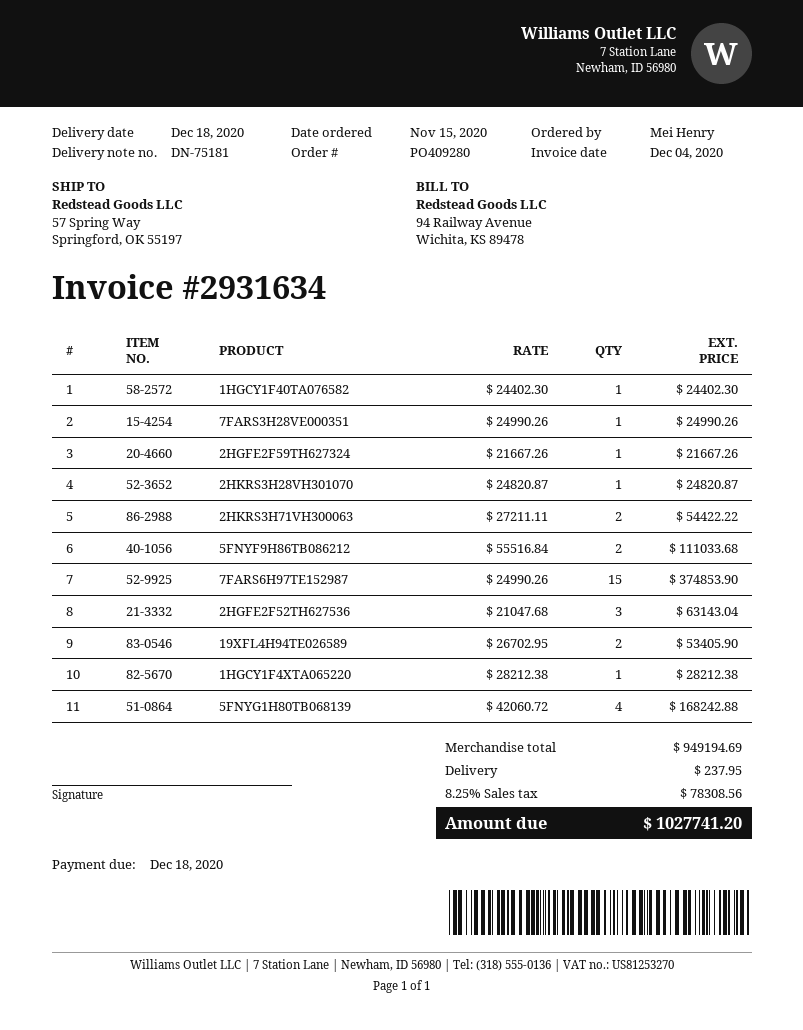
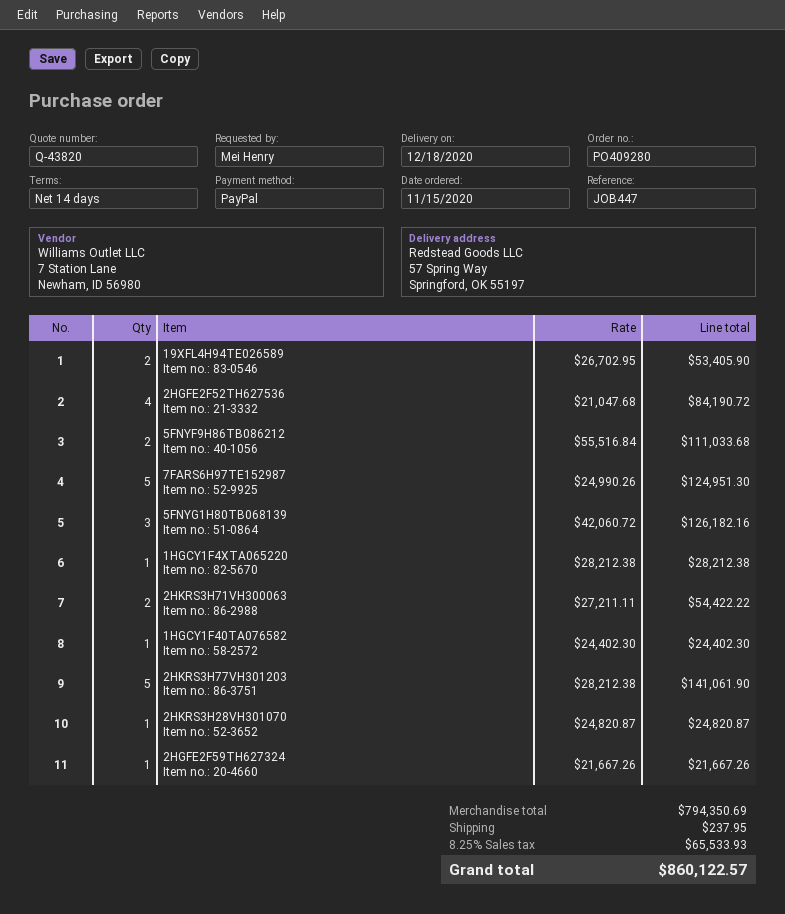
7FARS3H28VE000351: 1 x 24990.26 = 24990.26 -> none
7FARS6H97TE152987: 15 x 24990.26 = 374853.90 -> 5 x 24990.26 = 124951.30
2HGFE2F52TH627536: 3 x 21047.68 = 63143.04 -> 4 x 21047.68 = 84190.72
5FNYG1H80TB068139: 4 x 42060.72 = 168242.88 -> 3 x 42060.72 = 126182.16
2HKRS3H77VH301203: none -> 5 x 28212.38 = 141061.90
subtotal: 949194.69 -> 794350.69
tax: 8.25% = 78308.56 -> 8.25% = 65533.93
total: 1027741.20 -> 860122.57

